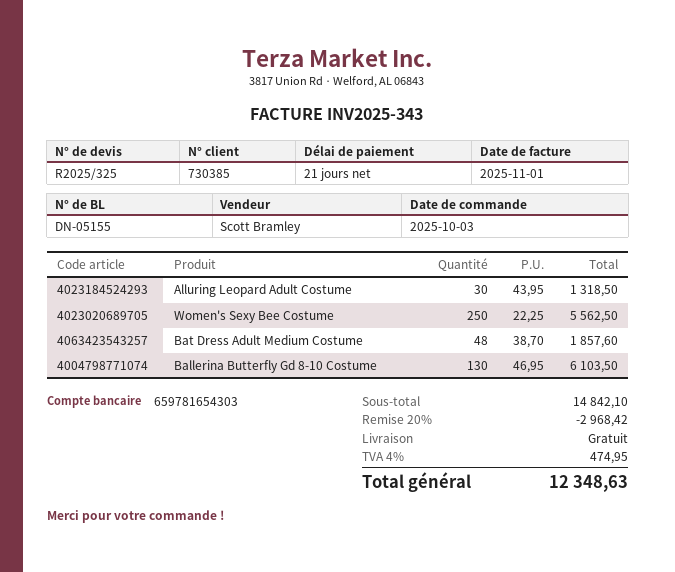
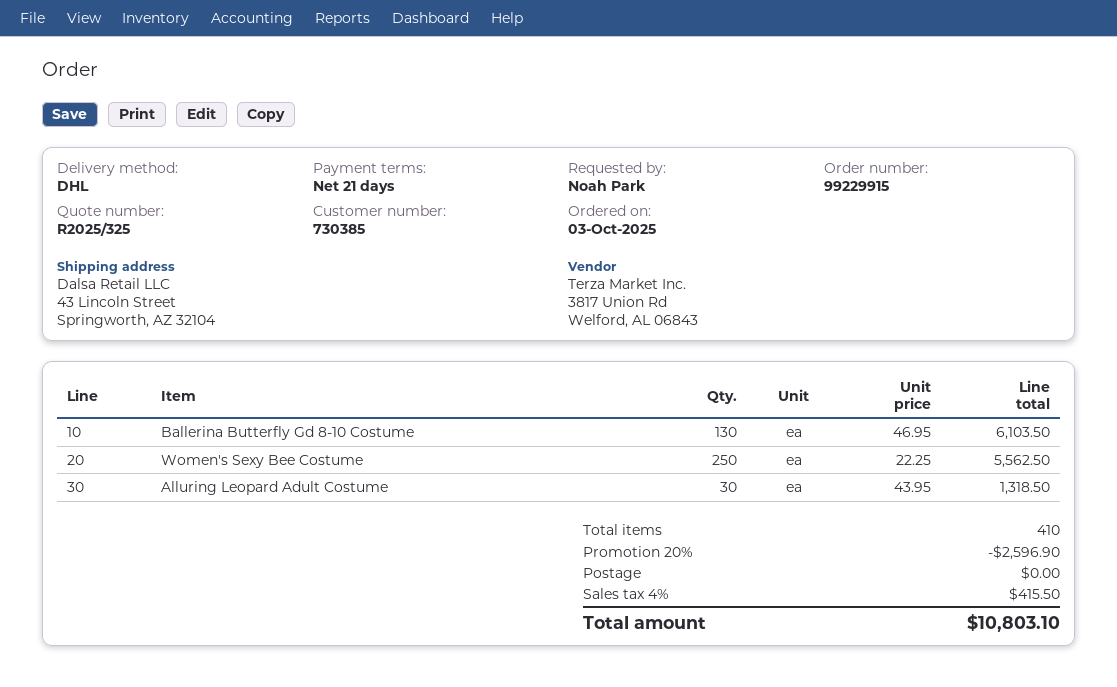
Bat Dress Adult Medium Costume: 48 x 38.70 = 1857.60 -> none
discount: 20% = 2968.42 -> 20% = 2596.90
tax: 4% = 474.95 -> 4% = 415.50
total: 12348.63 -> 10803.10

